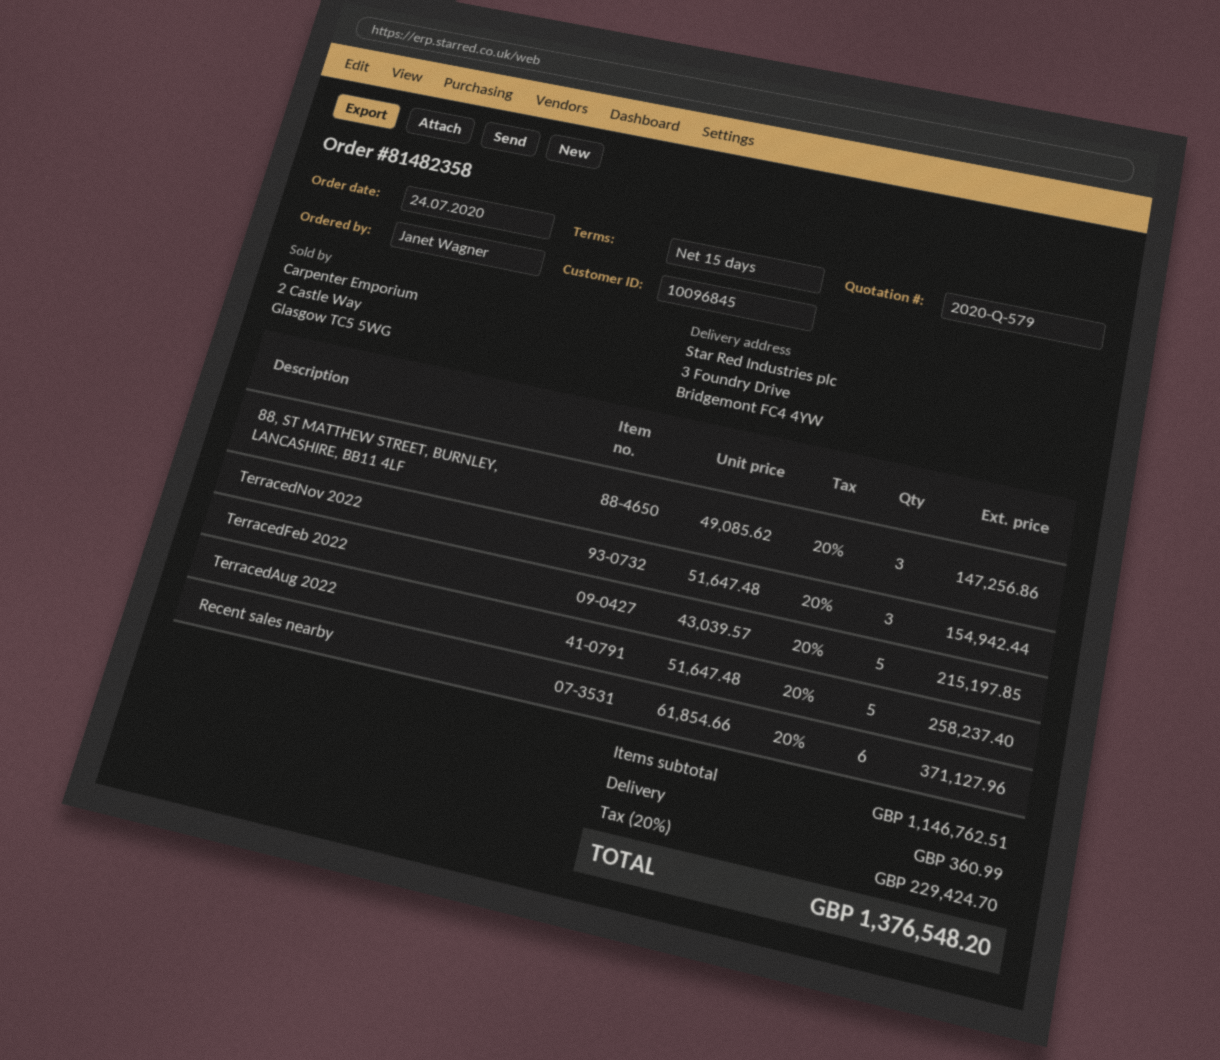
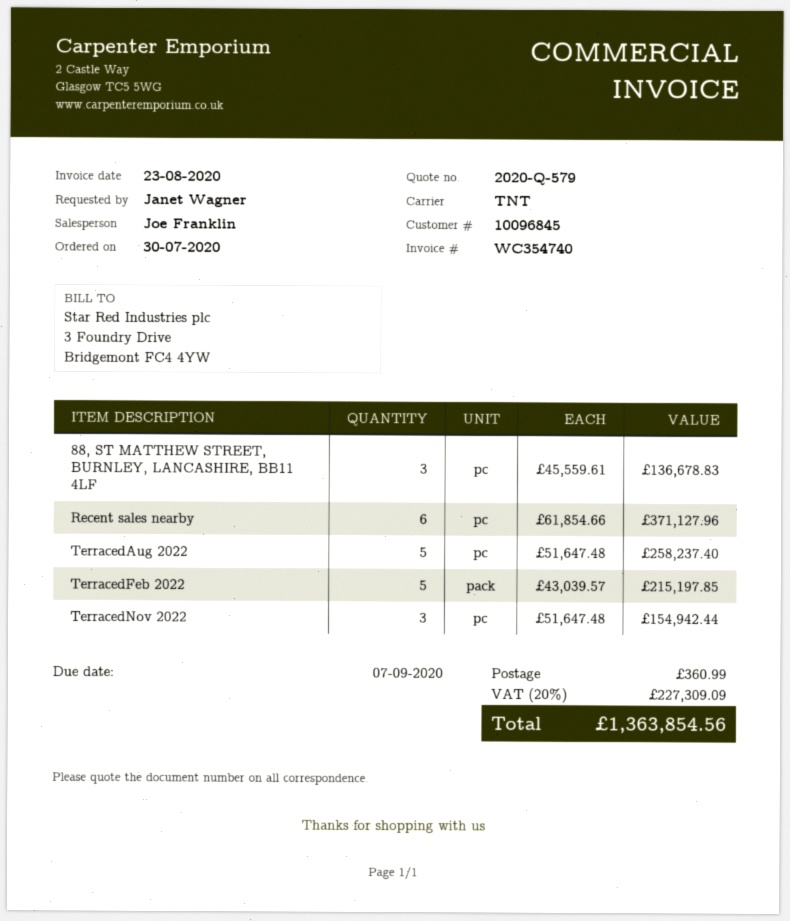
order date: 2020-07-24 -> 2020-07-30
88, ST MATTHEW STREET, BURNLEY, LANCASHIRE, BB11 4LF: 3 x 49085.62 = 147256.86 -> 3 x 45559.61 = 136678.83
tax: 20% = 229424.70 -> 20% = 227309.09
total: 1376548.20 -> 1363854.56

